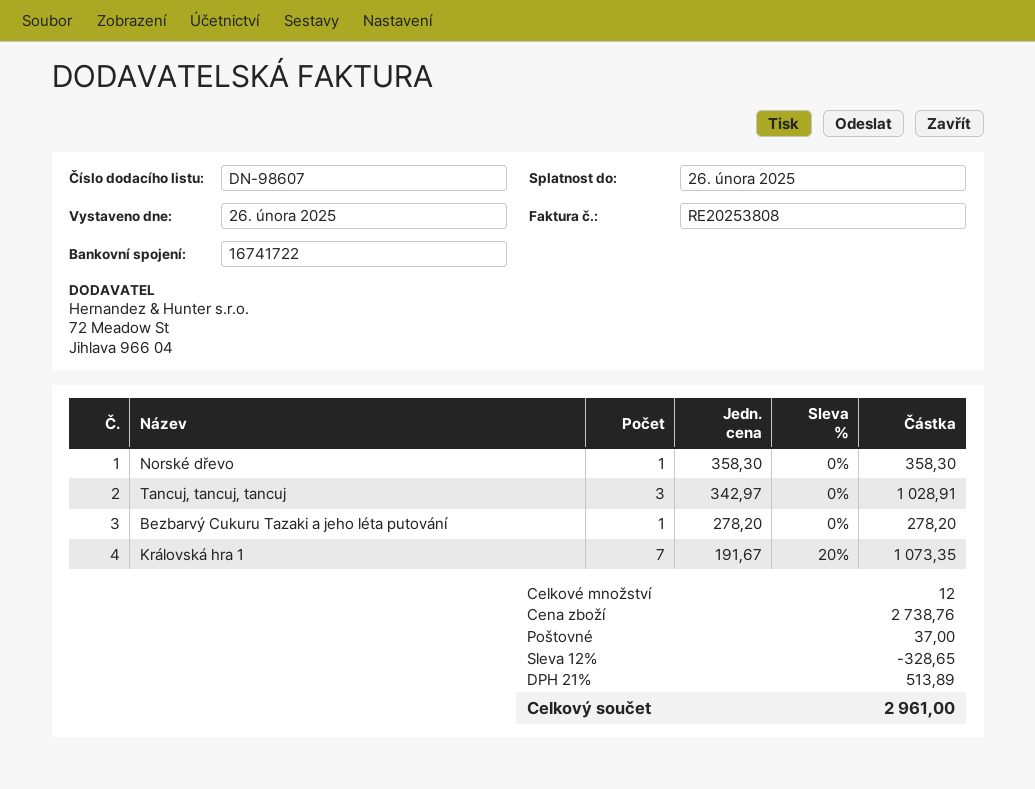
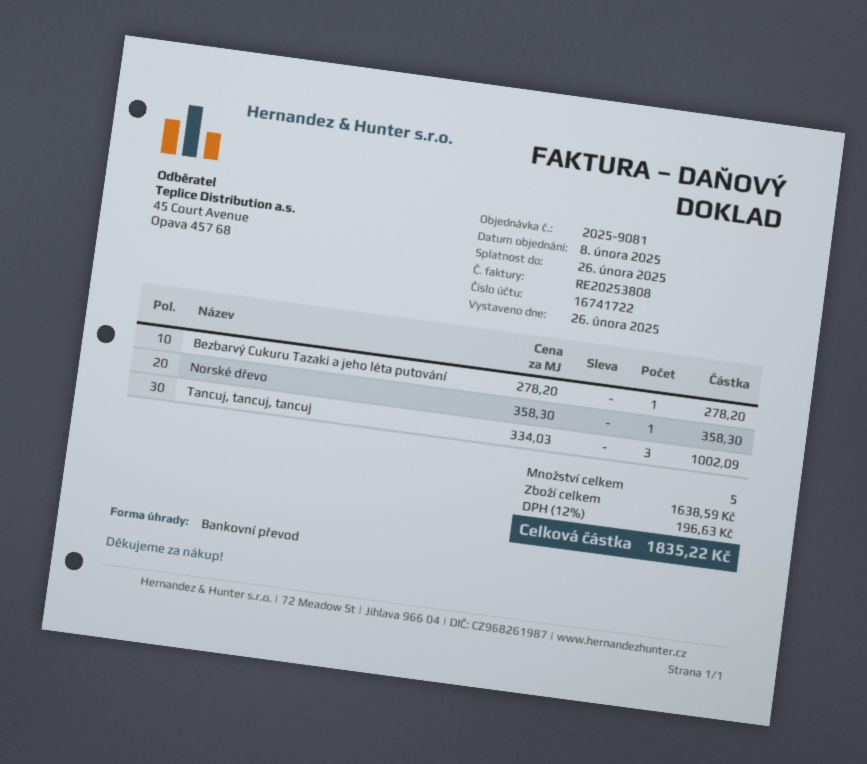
Tancuj, tancuj, tancuj: 3 x 342.97 = 1028.91 -> 3 x 334.03 = 1002.09
Královská hra 1: 7 x 191.67 - 20% = 1073.35 -> none
total quantity: 12 -> 5
subtotal: 2738.76 -> 1638.59
discount: 12% = 328.65 -> none
shipping: 37.00 -> none
tax: 21% = 513.89 -> 12% = 196.63
total: 2961.00 -> 1835.22

